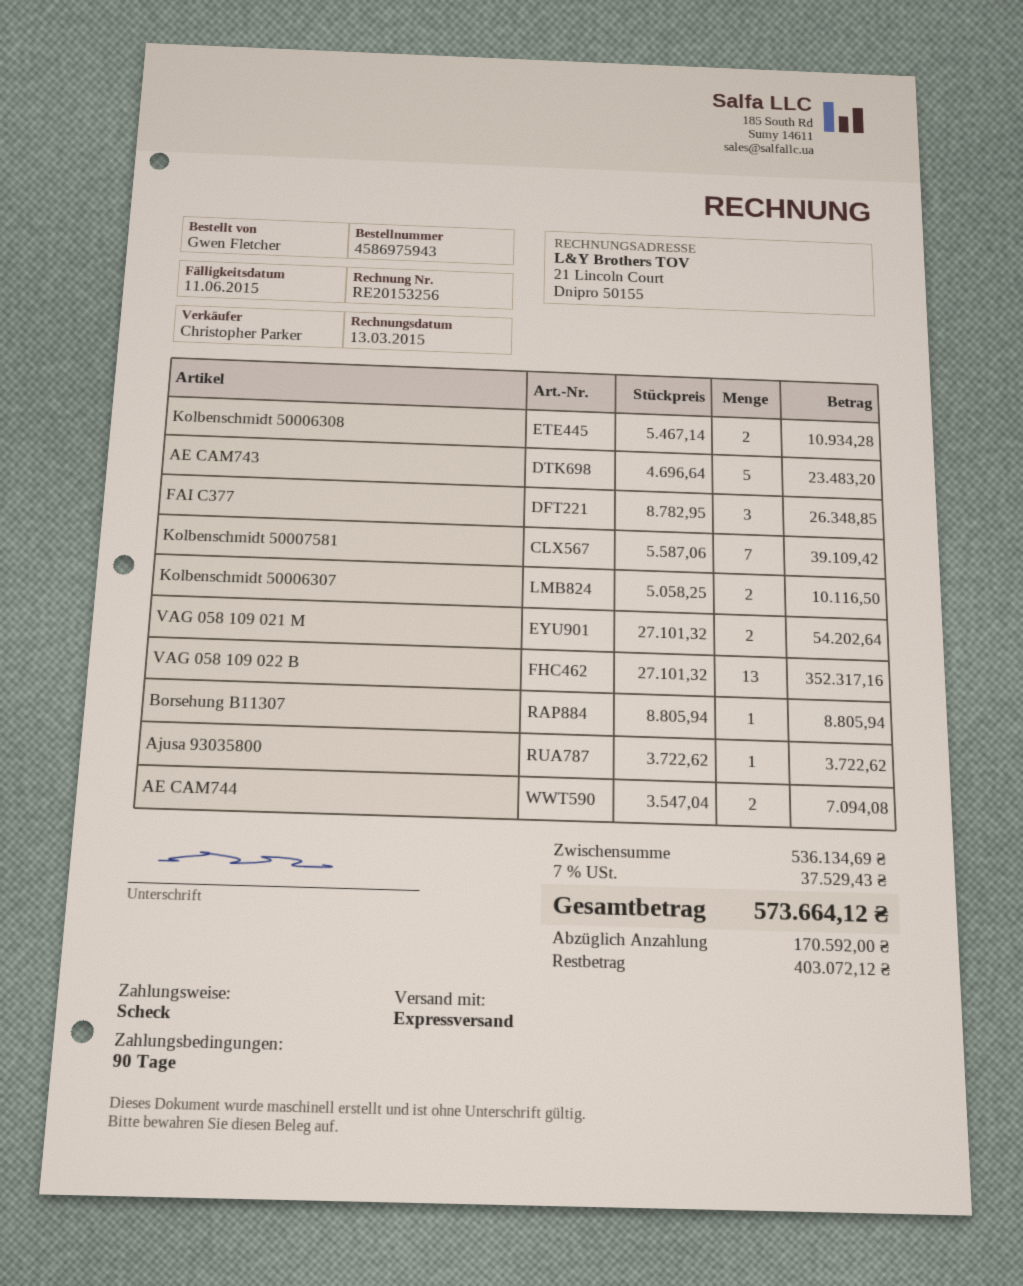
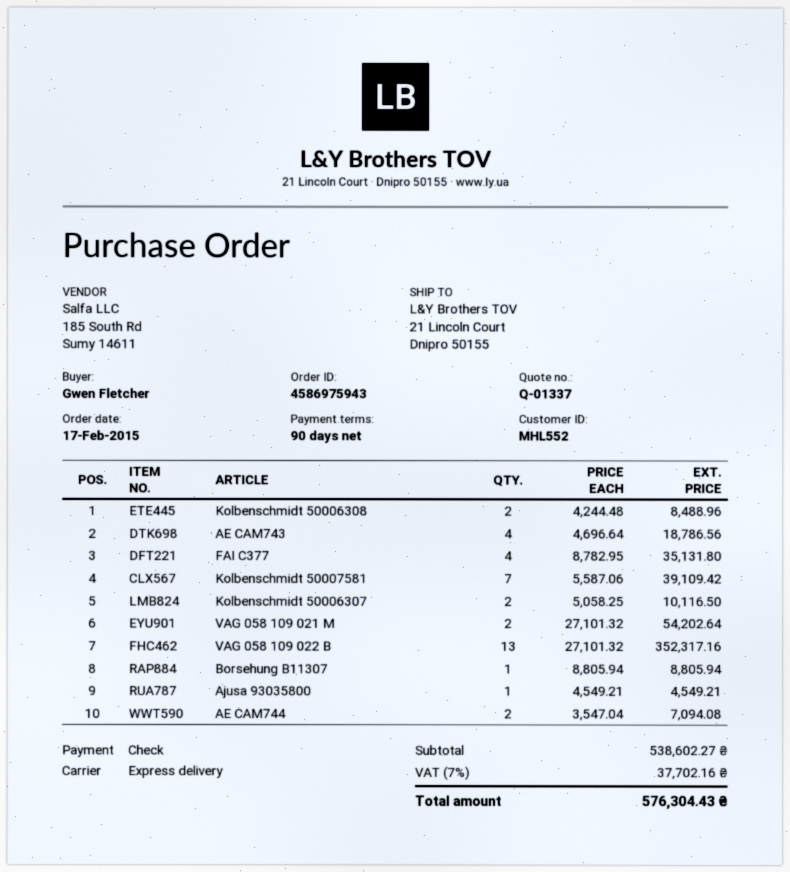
Kolbenschmidt 50006308: 2 x 5467.14 = 10934.28 -> 2 x 4244.48 = 8488.96
AE CAM743: 5 x 4696.64 = 23483.20 -> 4 x 4696.64 = 18786.56
FAI C377: 3 x 8782.95 = 26348.85 -> 4 x 8782.95 = 35131.80
Ajusa 93035800: 1 x 3722.62 = 3722.62 -> 1 x 4549.21 = 4549.21
subtotal: 536134.69 -> 538602.27
tax: 7% = 37529.43 -> 7% = 37702.16
total: 573664.12 -> 576304.43

